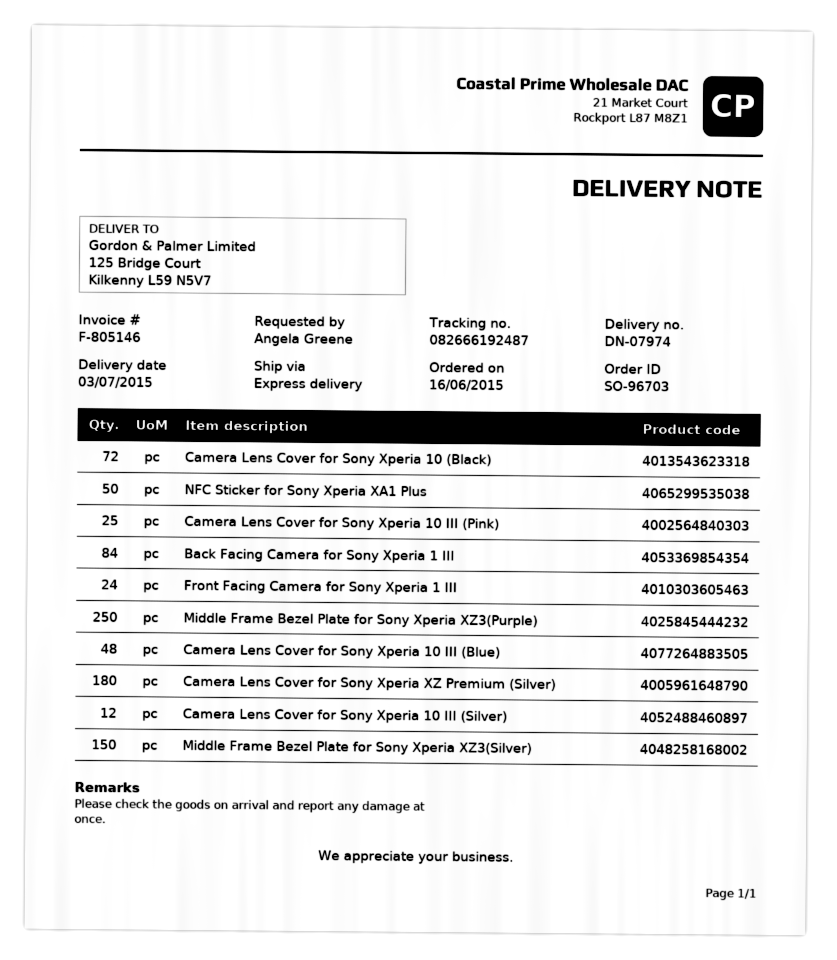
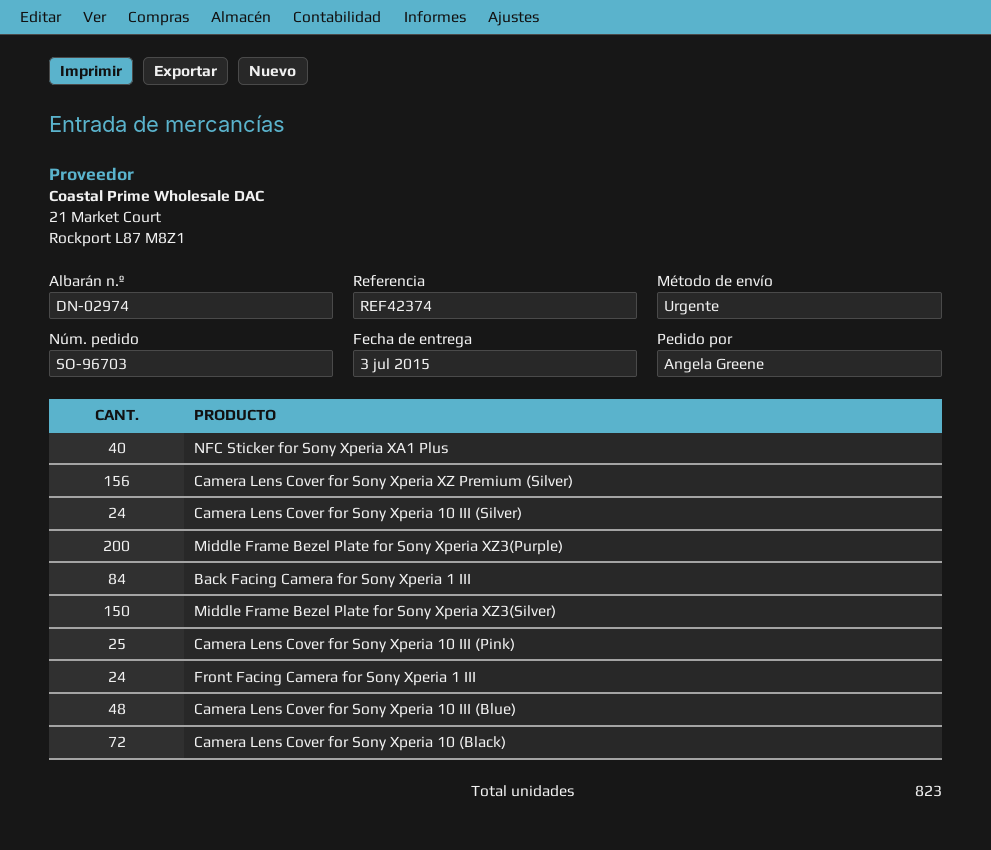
delivery note number: DN-07974 -> DN-02974
NFC Sticker for Sony Xperia XA1 Plus: 50 -> 40
Middle Frame Bezel Plate for Sony Xperia XZ3(Purple): 250 -> 200
Camera Lens Cover for Sony Xperia XZ Premium (Silver): 180 -> 156
Camera Lens Cover for Sony Xperia 10 III (Silver): 12 -> 24

